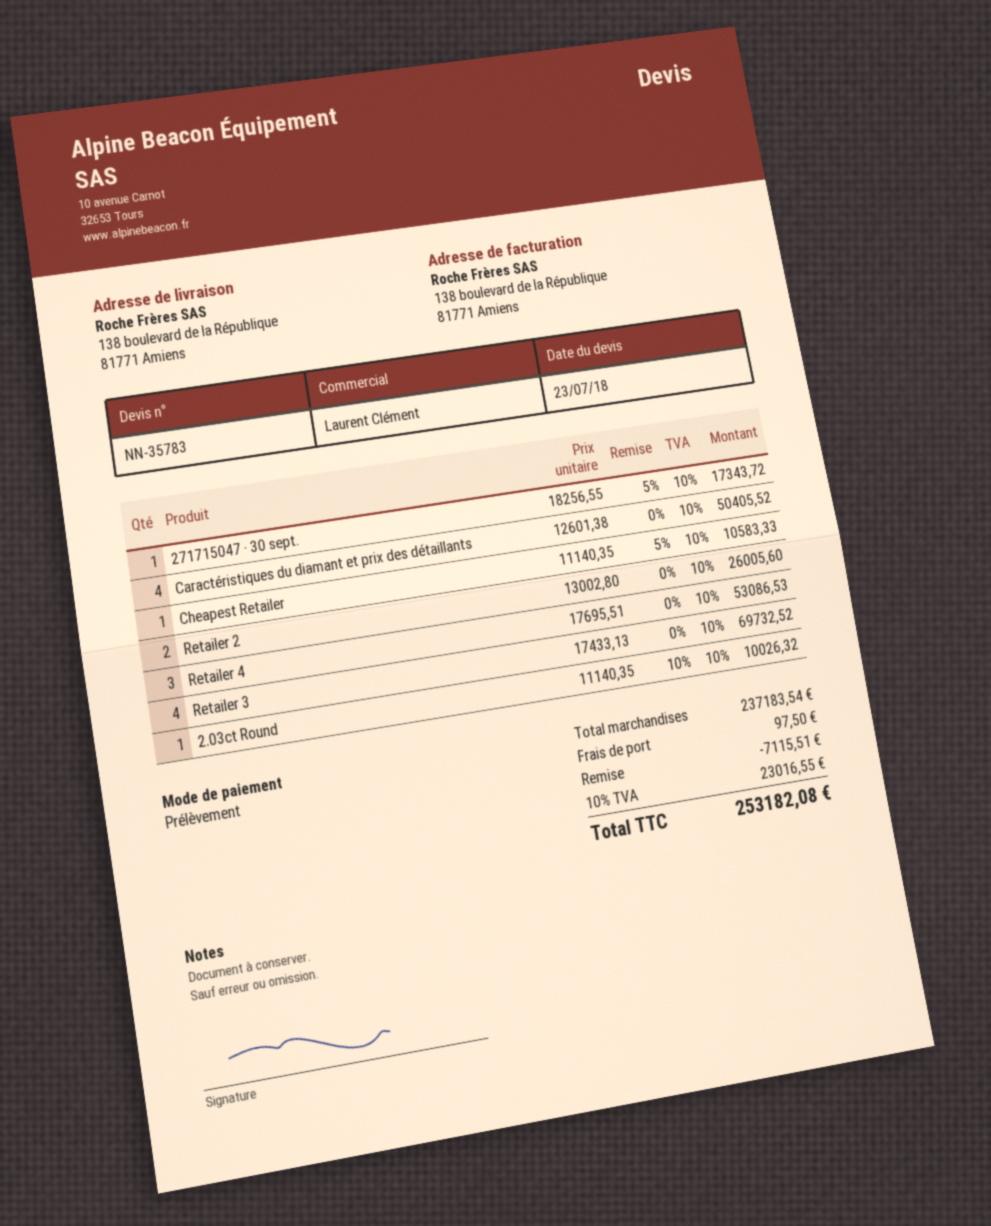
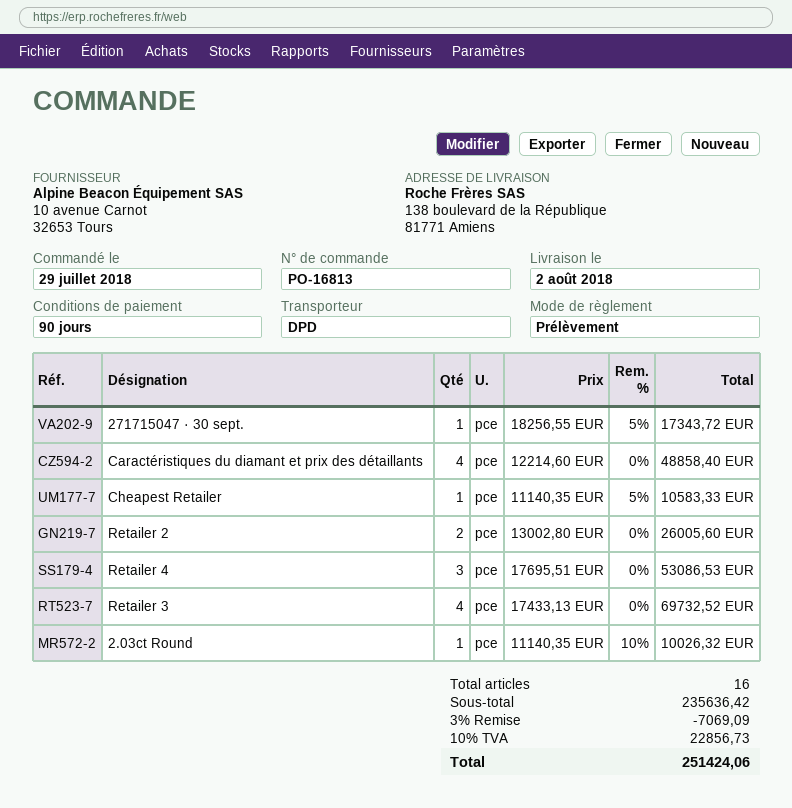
Caractéristiques du diamant et prix des détaillants: 4 x 12601.38 = 50405.52 -> 4 x 12214.60 = 48858.40
subtotal: 237183.54 -> 235636.42
discount: 7115.51 -> 7069.09
shipping: 97.50 -> none
tax: 10% = 23016.55 -> 10% = 22856.73
total: 253182.08 -> 251424.06

